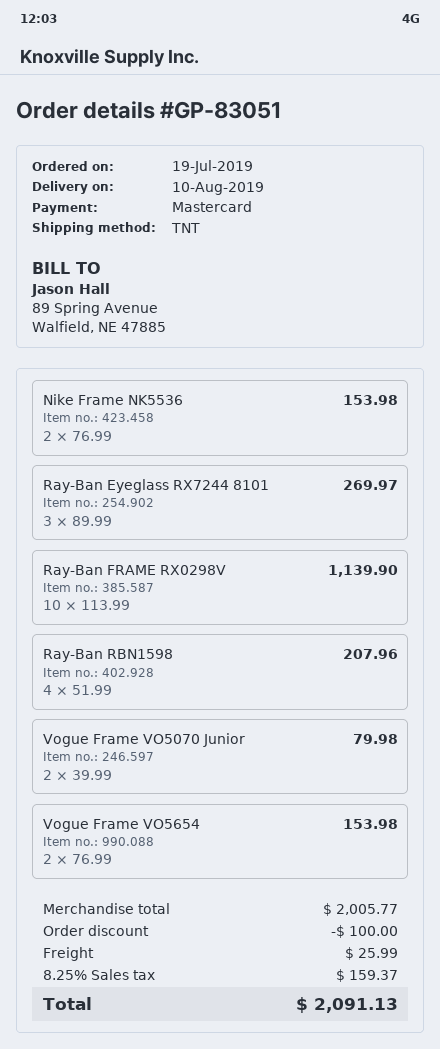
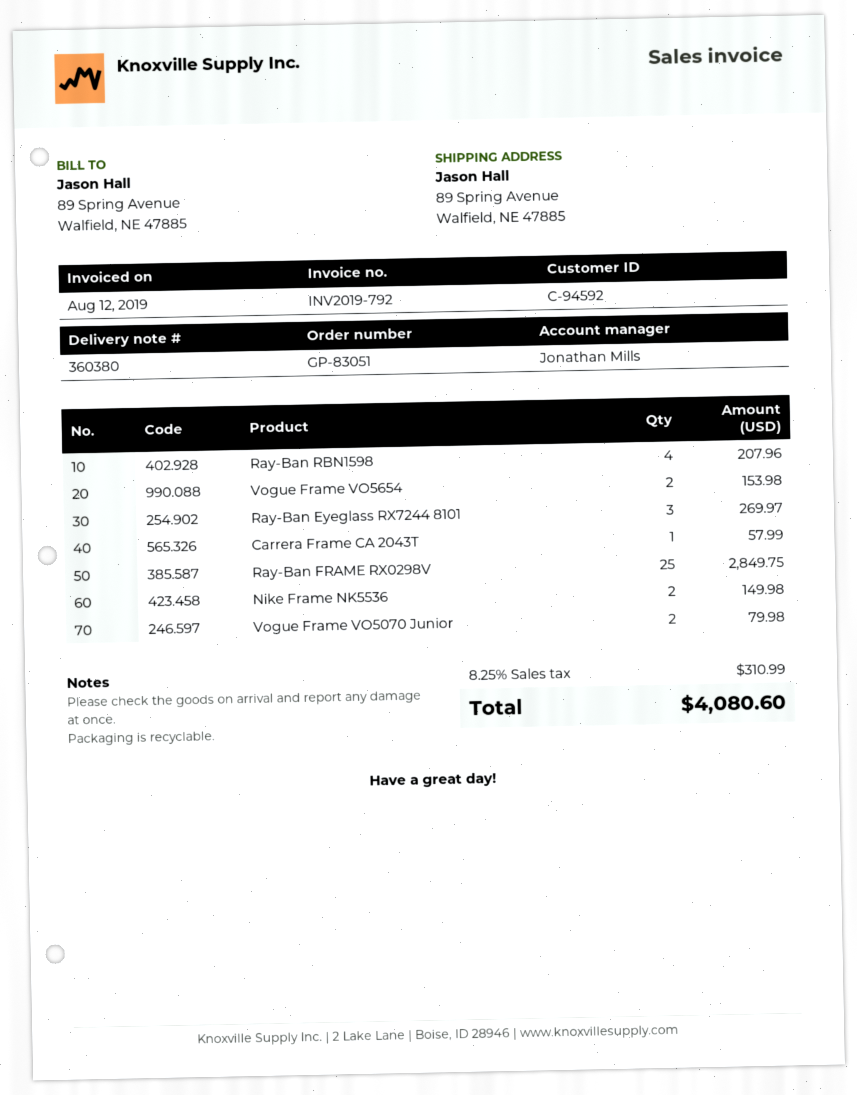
Nike Frame NK5536: 2 for 153.98 -> 2 for 149.98
Ray-Ban FRAME RX0298V: 10 for 1139.90 -> 25 for 2849.75
Carrera Frame CA 2043T: none -> 1 for 57.99
discount: 100.00 -> none
shipping: 25.99 -> none
tax: 8.25% = 159.37 -> 8.25% = 310.99
total: 2091.13 -> 4080.60

